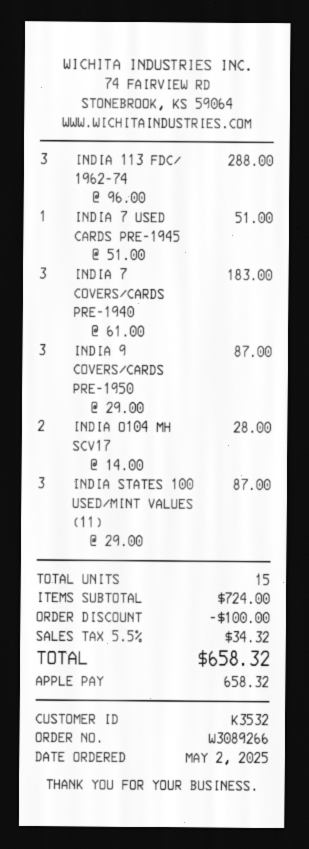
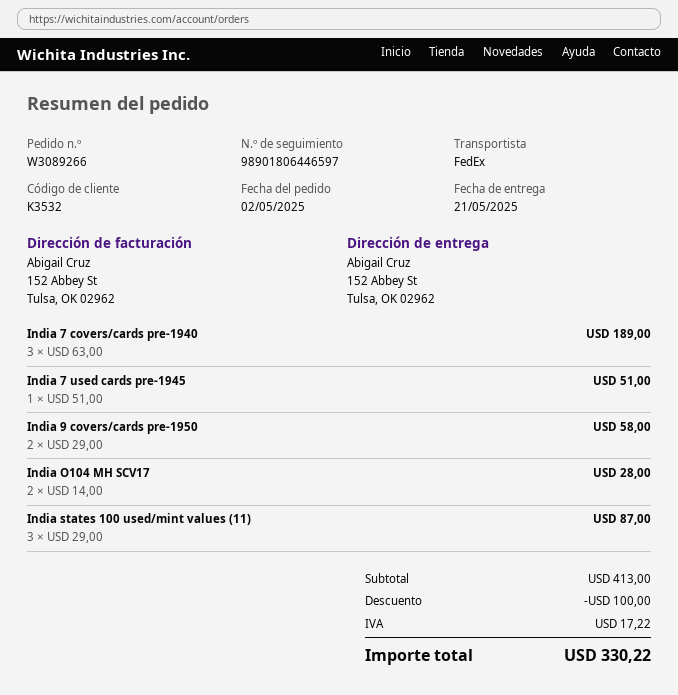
INDIA 113 FDC/ 1962-74: 3 x 96.00 = 288.00 -> none
INDIA 7 COVERS/CARDS PRE-1940: 3 x 61.00 = 183.00 -> 3 x 63.00 = 189.00
INDIA 9 COVERS/CARDS PRE-1950: 3 x 29.00 = 87.00 -> 2 x 29.00 = 58.00
subtotal: 724.00 -> 413.00
tax: 34.32 -> 17.22
total: 658.32 -> 330.22

